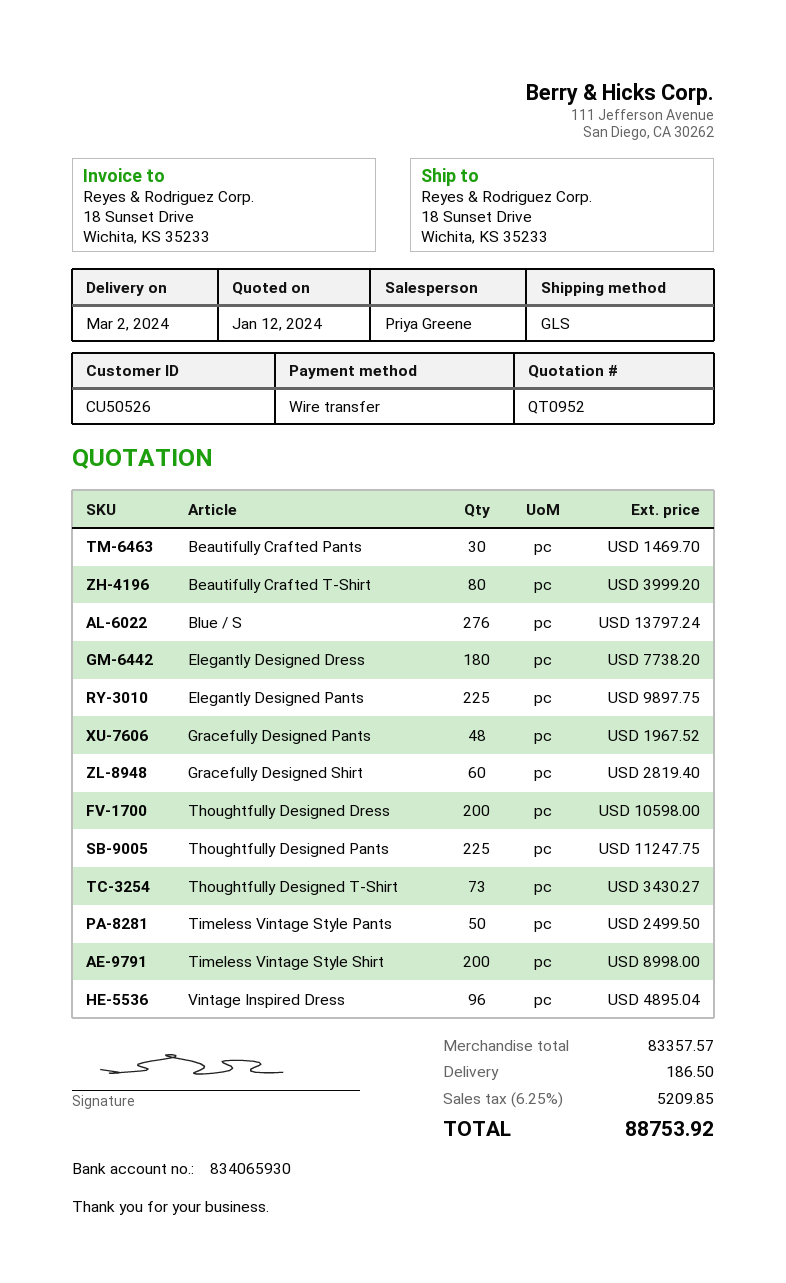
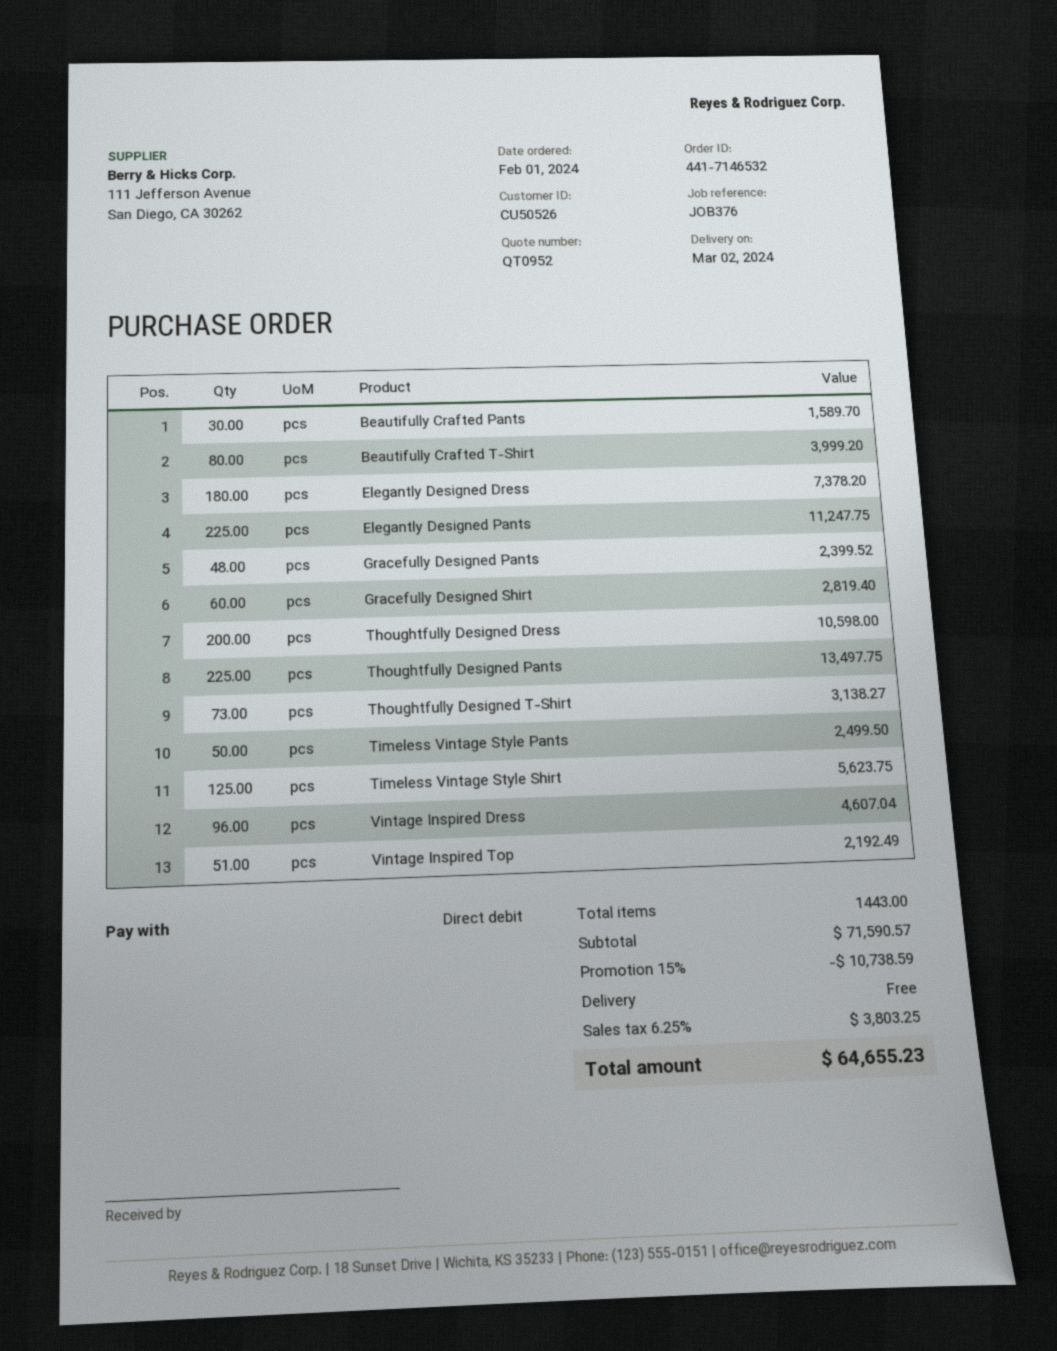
payment method: bank transfer -> direct debit
Beautifully Crafted Pants: 30 for 1469.70 -> 30 for 1589.70
Blue / S: 276 for 13797.24 -> none
Elegantly Designed Dress: 180 for 7738.20 -> 180 for 7378.20
Elegantly Designed Pants: 225 for 9897.75 -> 225 for 11247.75
Gracefully Designed Pants: 48 for 1967.52 -> 48 for 2399.52
Thoughtfully Designed Pants: 225 for 11247.75 -> 225 for 13497.75
Thoughtfully Designed T-Shirt: 73 for 3430.27 -> 73 for 3138.27
Timeless Vintage Style Shirt: 200 for 8998.00 -> 125 for 5623.75
Vintage Inspired Dress: 96 for 4895.04 -> 96 for 4607.04
Vintage Inspired Top: none -> 51 for 2192.49
subtotal: 83357.57 -> 71590.57
discount: none -> 15% = 10738.59
shipping: 186.50 -> 0.00
tax: 6.25% = 5209.85 -> 6.25% = 3803.25
total: 88753.92 -> 64655.23

